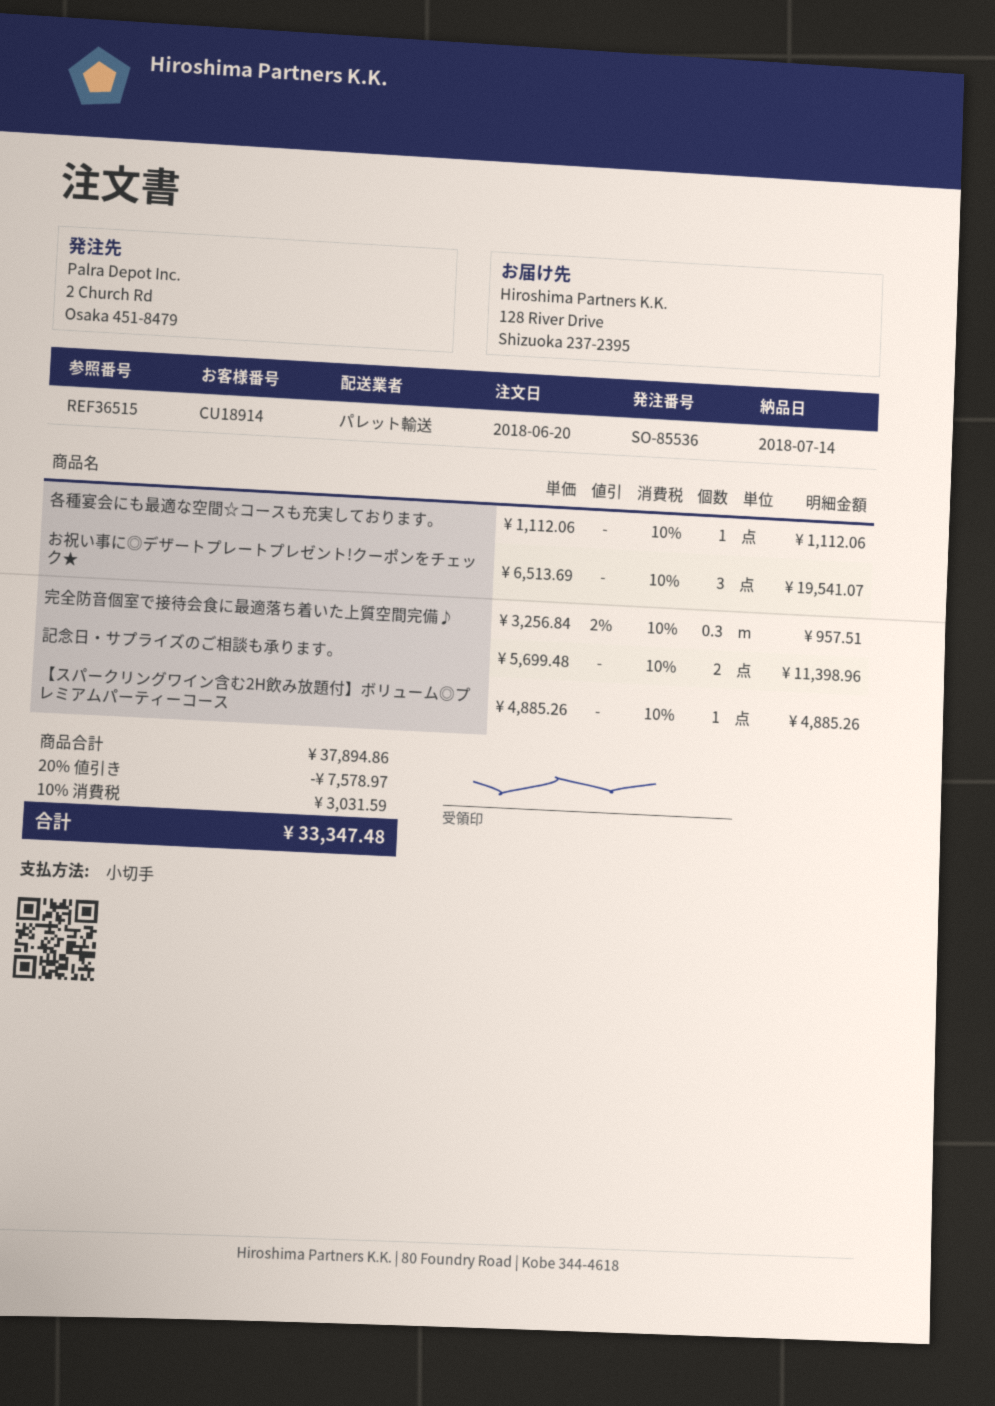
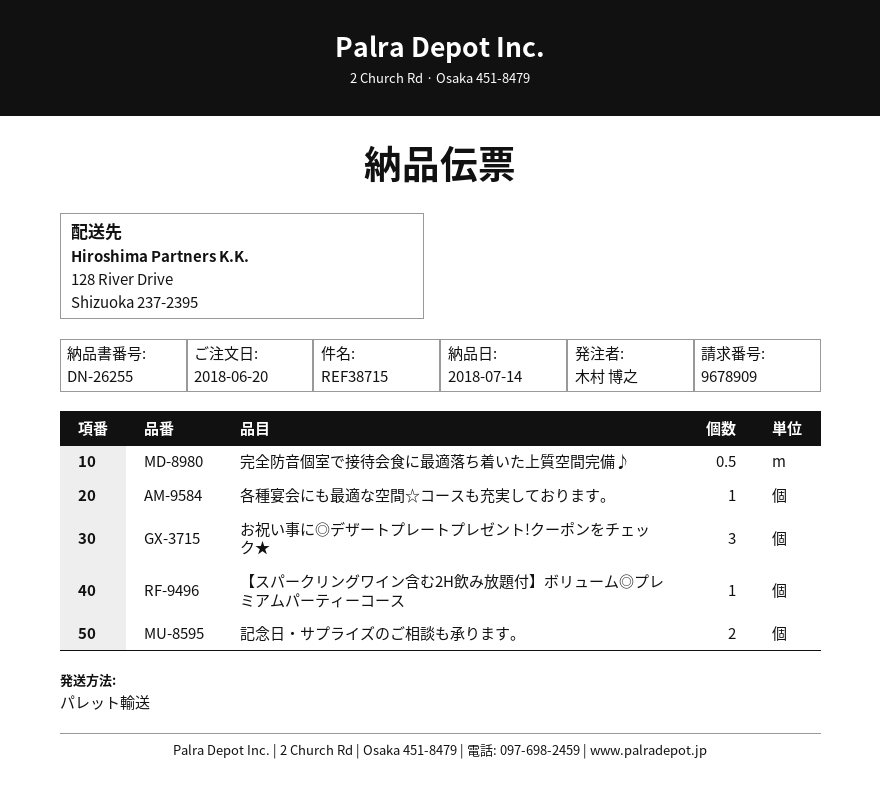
reference: REF36515 -> REF38715
完全防音個室で接待会食に最適落ち着いた上質空間完備♪: 0.3 -> 0.5

